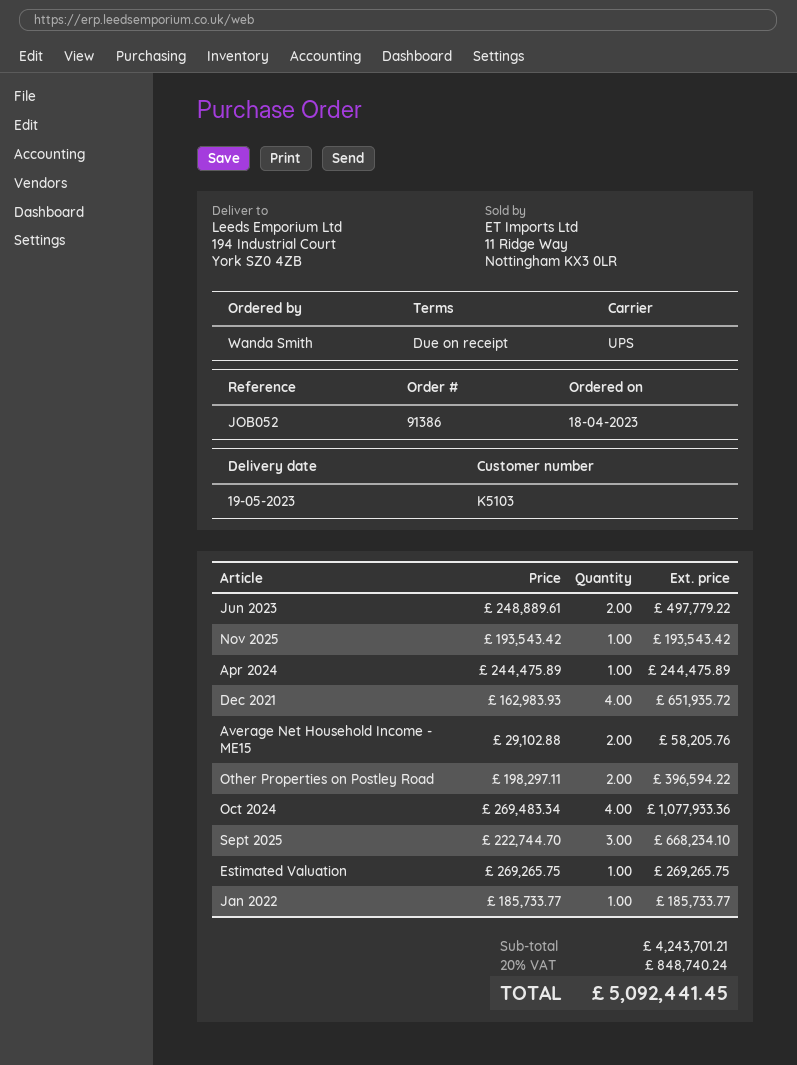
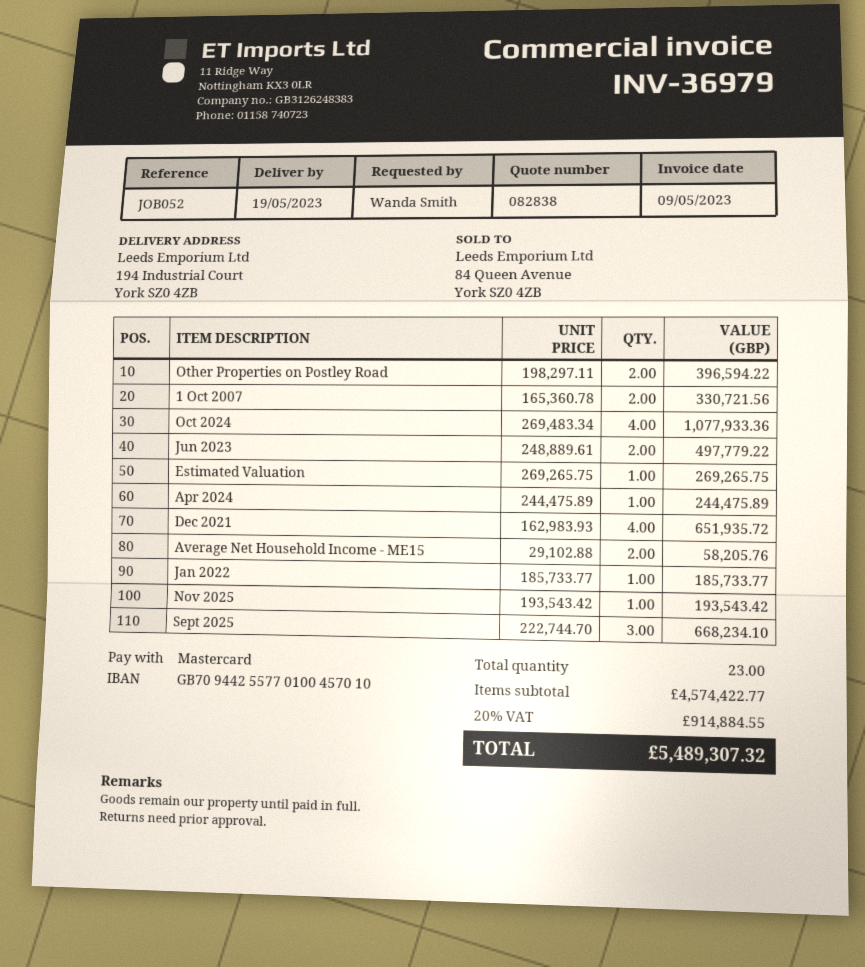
1 Oct 2007: none -> 2 x 165360.78 = 330721.56
subtotal: 4243701.21 -> 4574422.77
tax: 20% = 848740.24 -> 20% = 914884.55
total: 5092441.45 -> 5489307.32

